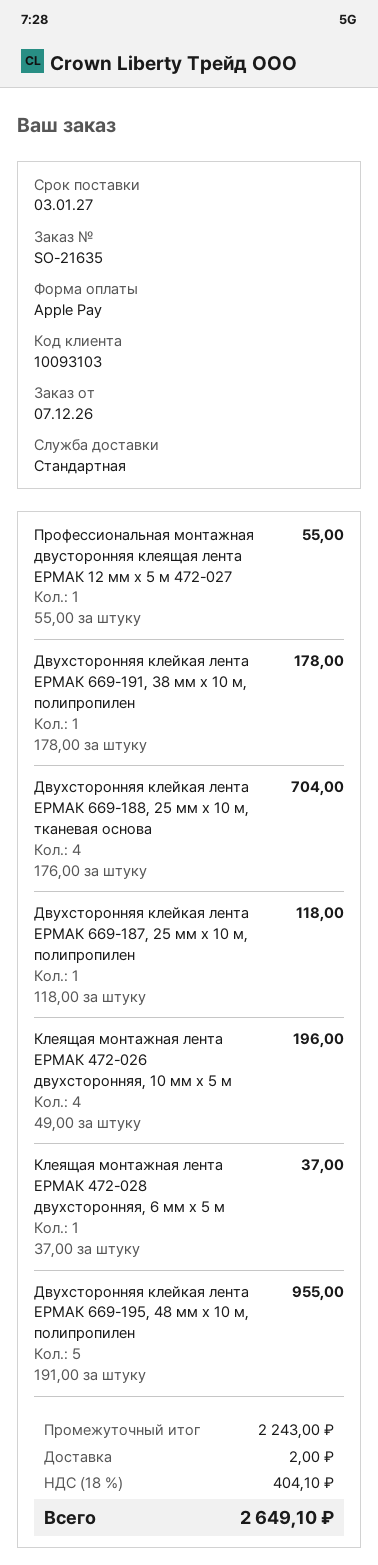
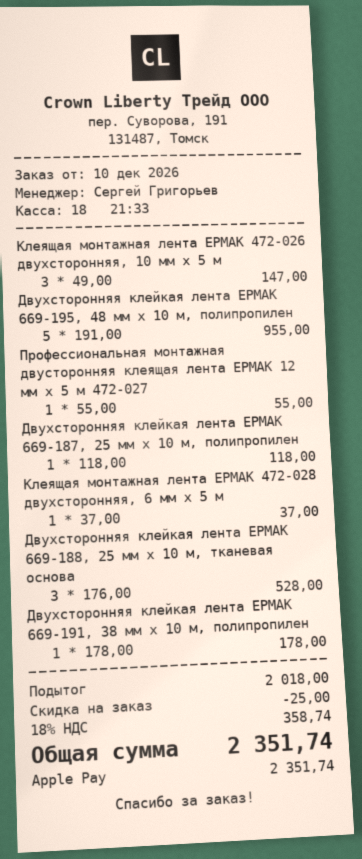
order date: 2026-12-07 -> 2026-12-10
Двухсторонняя клейкая лента ЕРМАК 669-188, 25 мм x 10 м, тканевая основа: 4 x 176.00 = 704.00 -> 3 x 176.00 = 528.00
Клеящая монтажная лента ЕРМАК 472-026 двухсторонняя, 10 мм x 5 м: 4 x 49.00 = 196.00 -> 3 x 49.00 = 147.00
subtotal: 2243.00 -> 2018.00
discount: none -> 25.00
shipping: 2.00 -> none
tax: 18% = 404.10 -> 18% = 358.74
total: 2649.10 -> 2351.74

